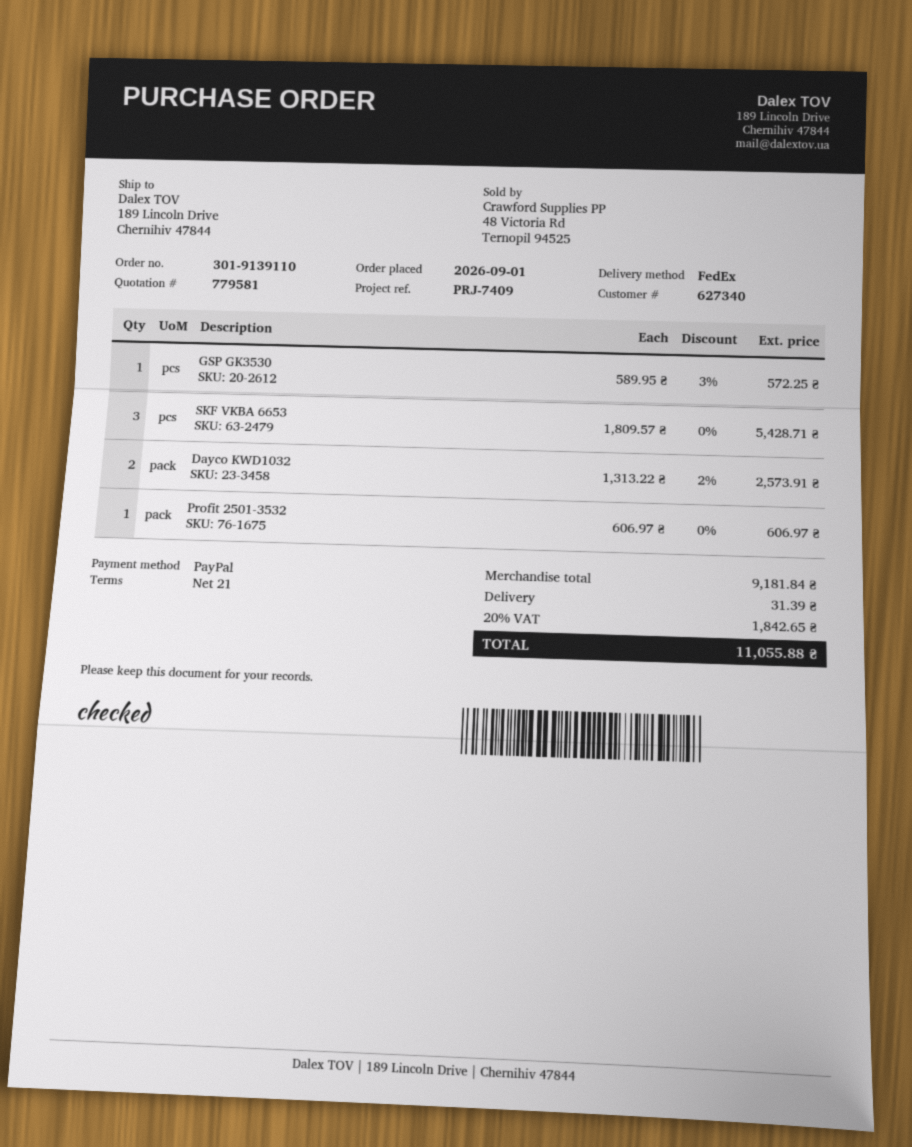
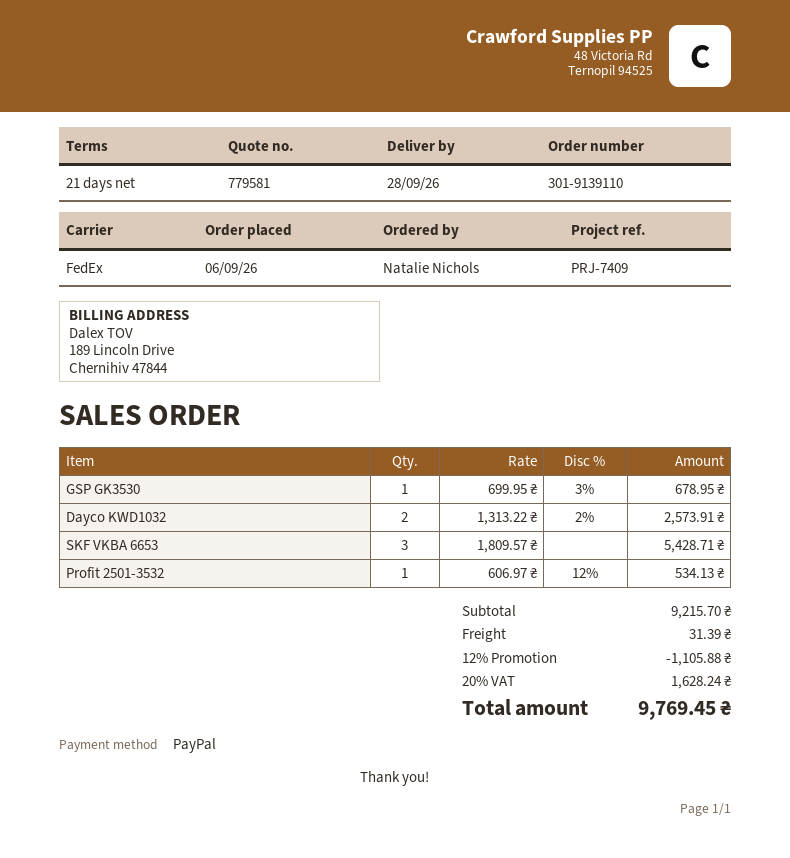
order date: 2026-09-01 -> 2026-09-06
GSP GK3530: 1 x 589.95 - 3% = 572.25 -> 1 x 699.95 - 3% = 678.95
Profit 2501-3532: 1 x 606.97 = 606.97 -> 1 x 606.97 - 12% = 534.13
subtotal: 9181.84 -> 9215.70
discount: none -> 12% = 1105.88
tax: 20% = 1842.65 -> 20% = 1628.24
total: 11055.88 -> 9769.45

